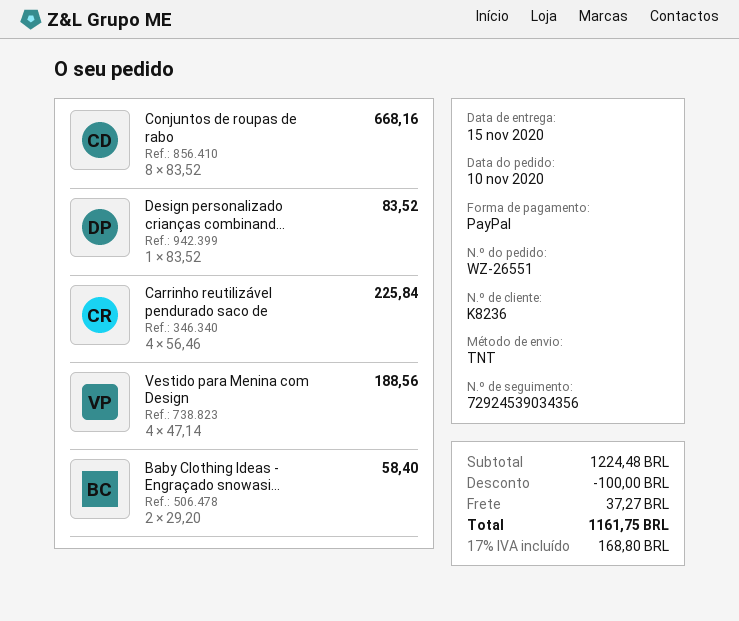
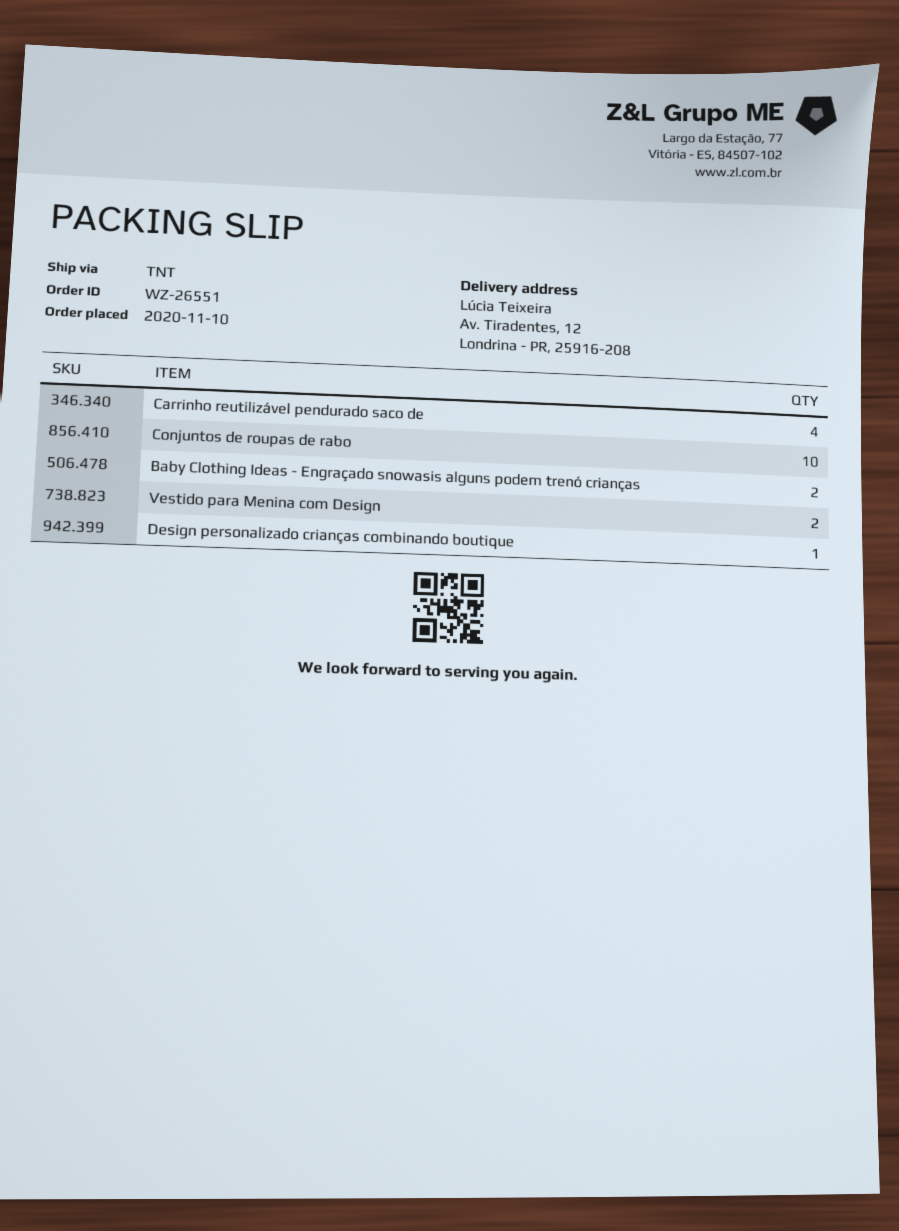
Conjuntos de roupas de rabo: 8 -> 10
Vestido para Menina com Design: 4 -> 2

